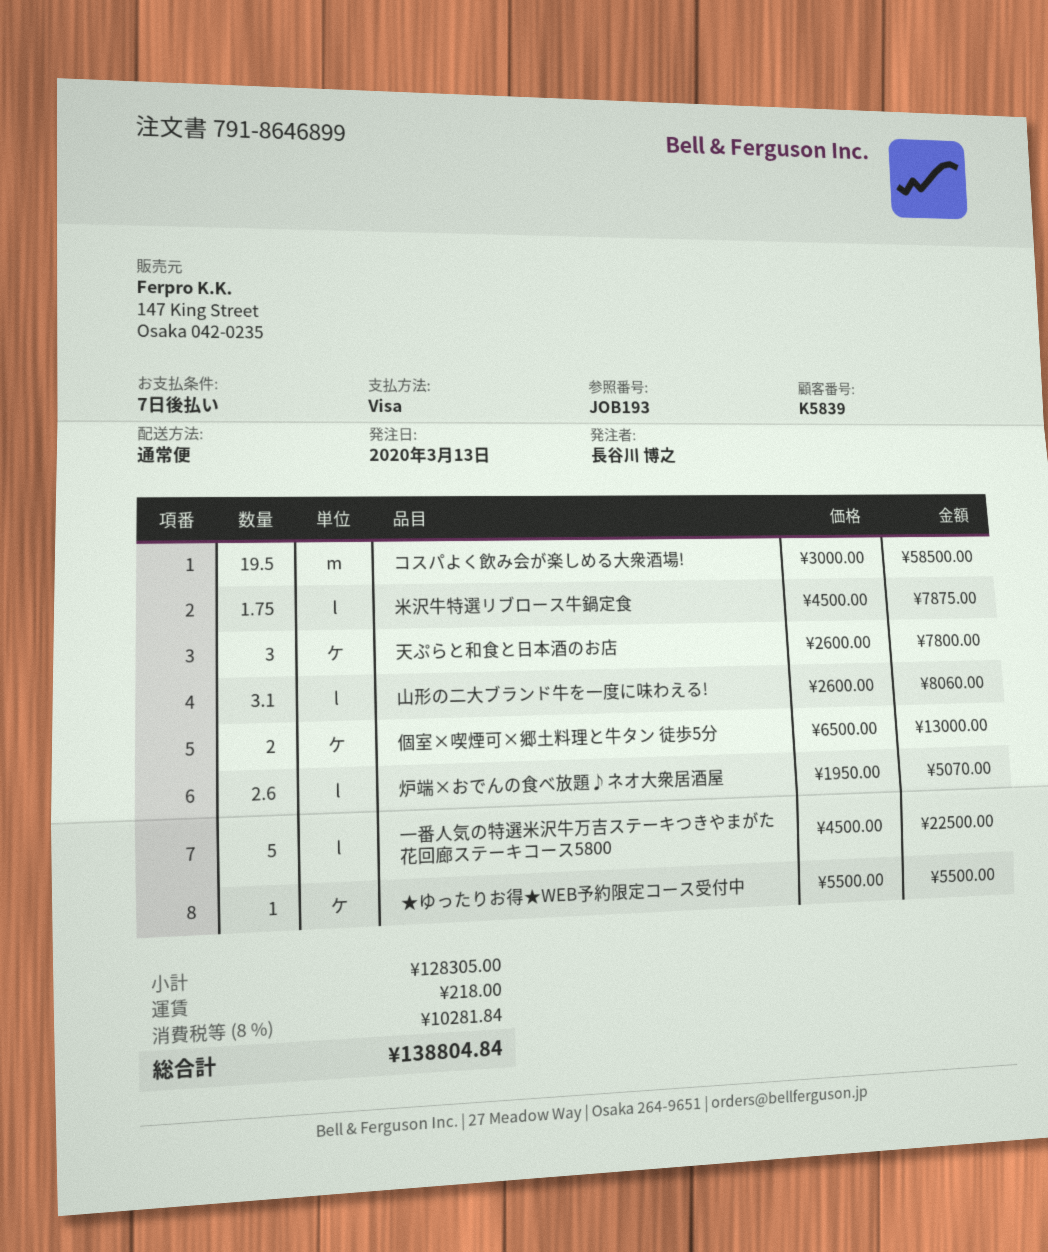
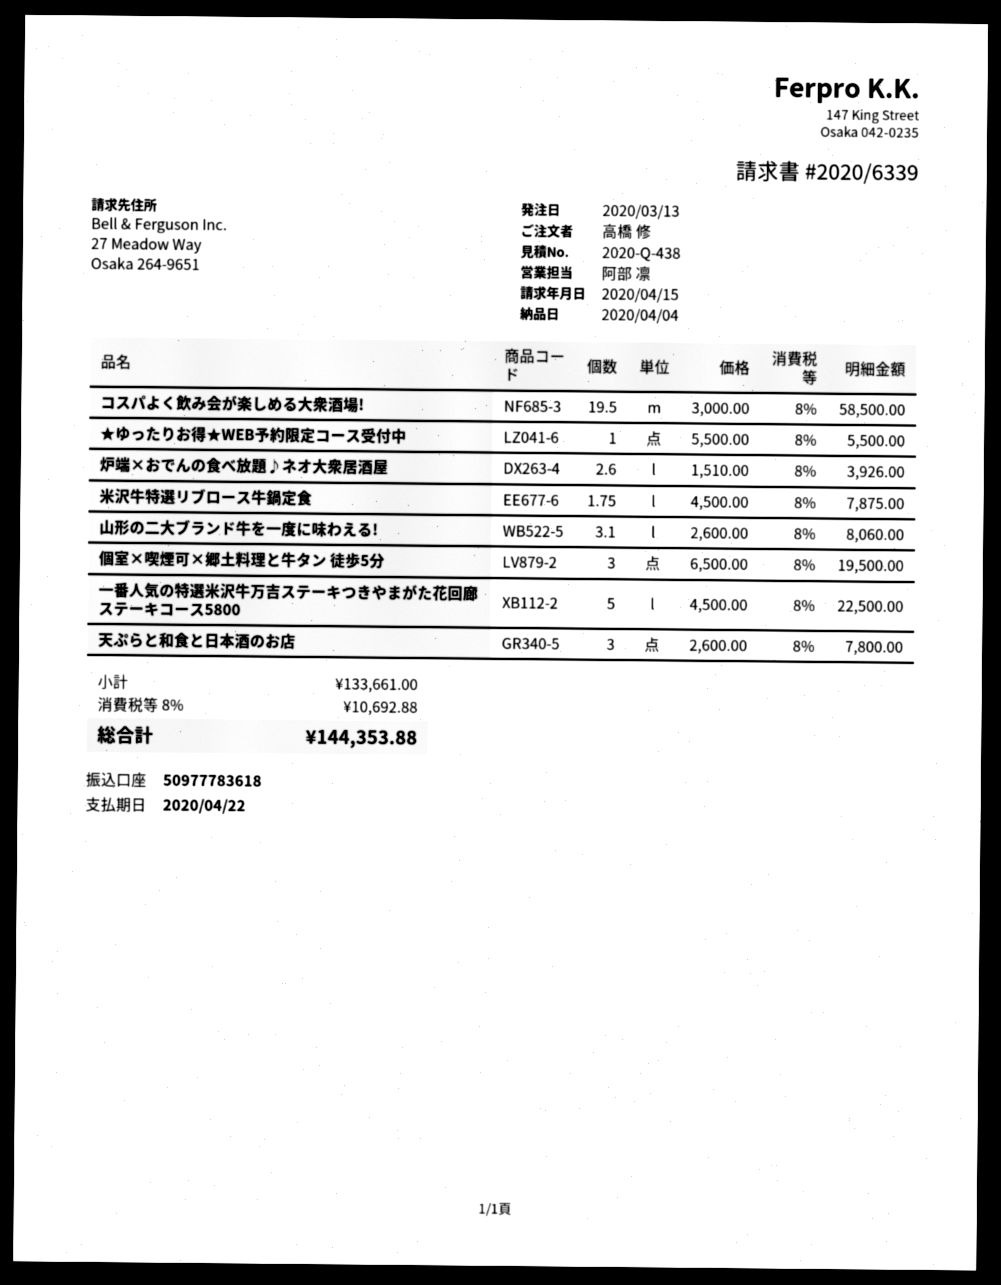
ordered by: 長谷川 博之 -> 高橋 修
個室×喫煙可×郷土料理と牛タン 徒歩5分: 2 x 6500.00 = 13000.00 -> 3 x 6500.00 = 19500.00
炉端×おでんの食べ放題♪ネオ大衆居酒屋: 2.6 x 1950.00 = 5070.00 -> 2.6 x 1510.00 = 3926.00
subtotal: 128305.00 -> 133661.00
shipping: 218.00 -> none
tax: 8% = 10281.84 -> 8% = 10692.88
total: 138804.84 -> 144353.88

